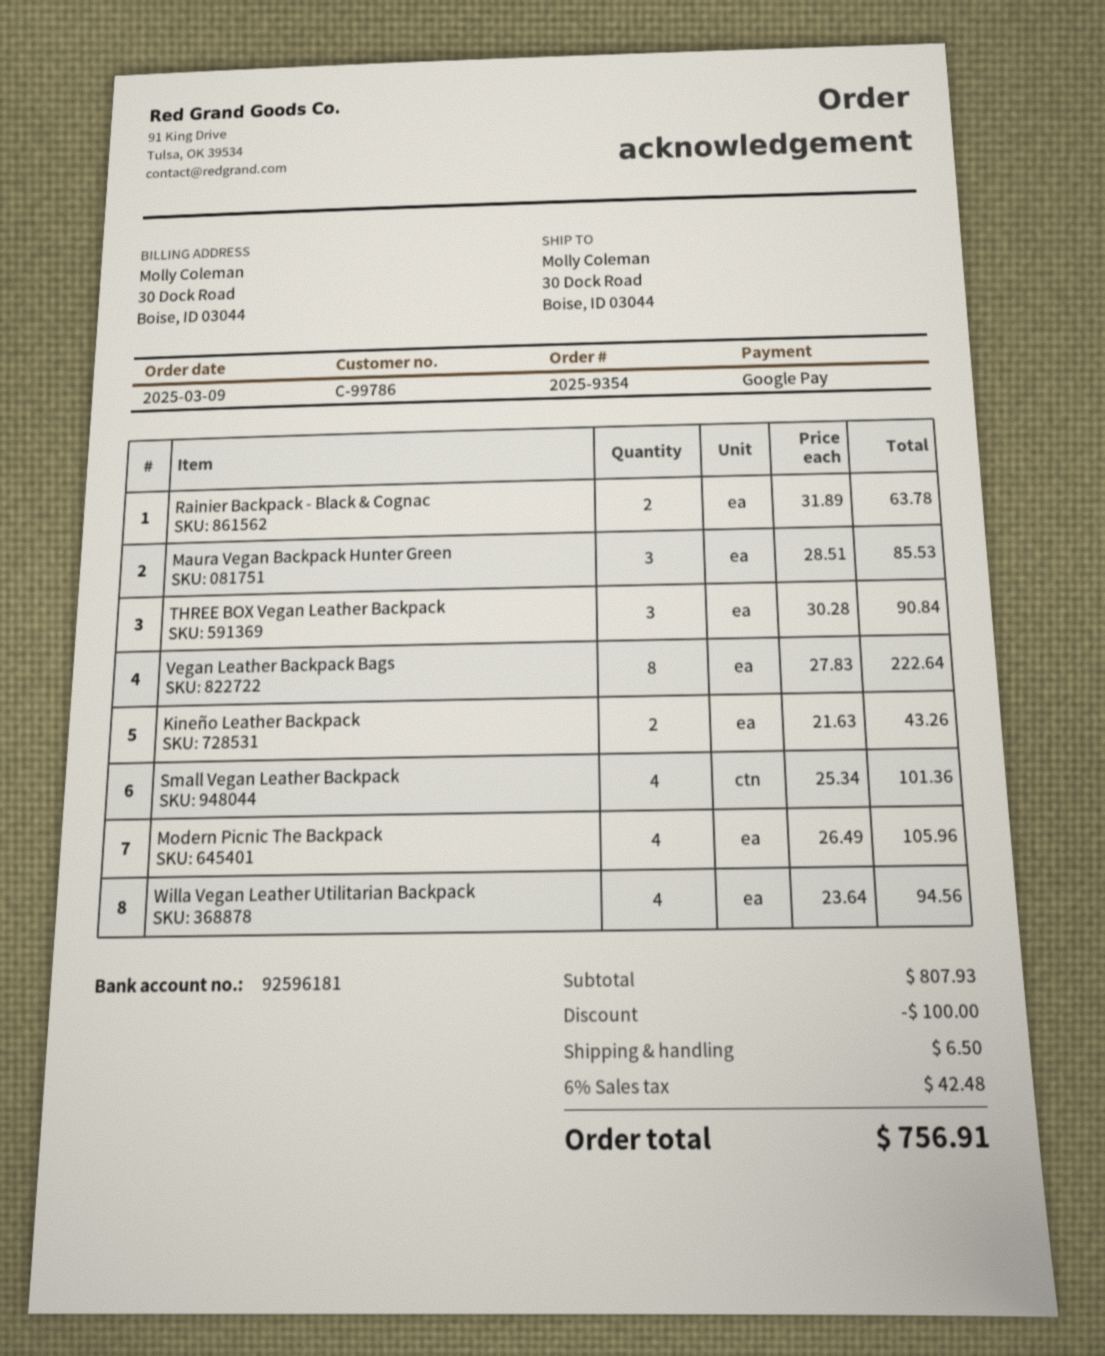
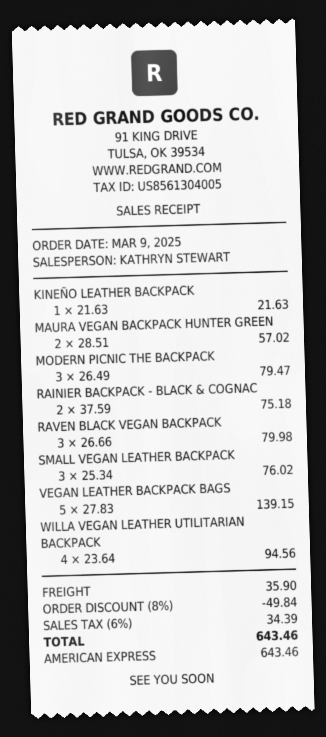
payment method: Google Pay -> American Express
Rainier Backpack - Black & Cognac: 2 x 31.89 = 63.78 -> 2 x 37.59 = 75.18
Maura Vegan Backpack Hunter Green: 3 x 28.51 = 85.53 -> 2 x 28.51 = 57.02
THREE BOX Vegan Leather Backpack: 3 x 30.28 = 90.84 -> none
Vegan Leather Backpack Bags: 8 x 27.83 = 222.64 -> 5 x 27.83 = 139.15
Kineño Leather Backpack: 2 x 21.63 = 43.26 -> 1 x 21.63 = 21.63
Small Vegan Leather Backpack: 4 x 25.34 = 101.36 -> 3 x 25.34 = 76.02
Modern Picnic The Backpack: 4 x 26.49 = 105.96 -> 3 x 26.49 = 79.47
RAVEN BLACK VEGAN BACKPACK: none -> 3 x 26.66 = 79.98
discount: 100.00 -> 49.84
shipping: 6.50 -> 35.90
tax: 6% = 42.48 -> 6% = 34.39
total: 756.91 -> 643.46

